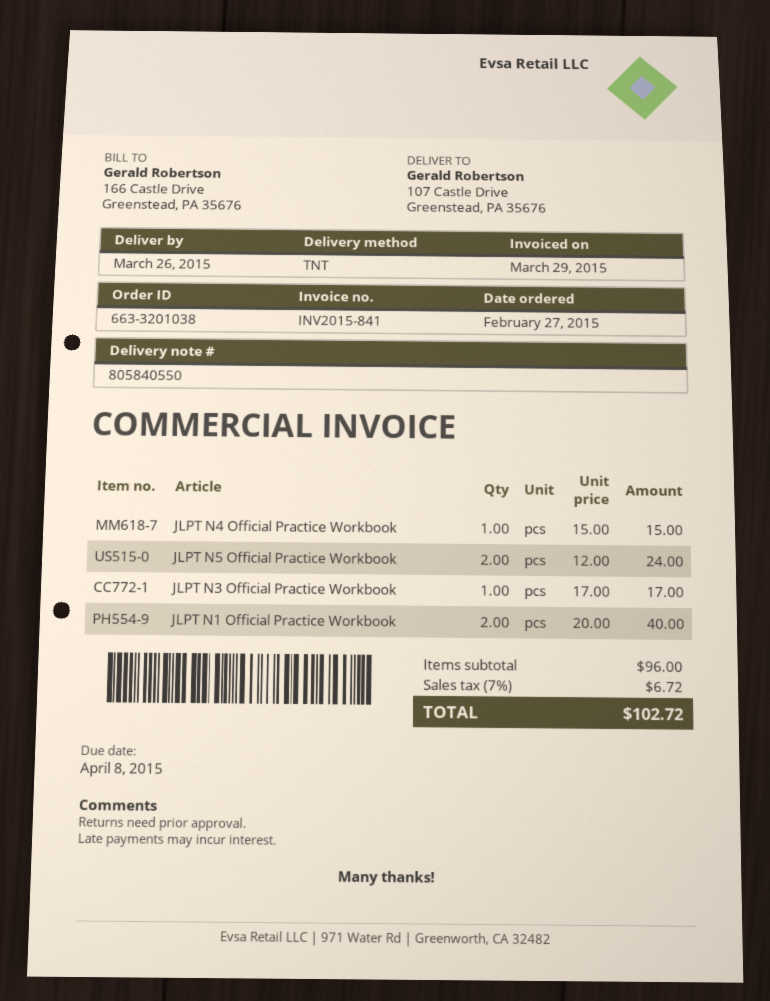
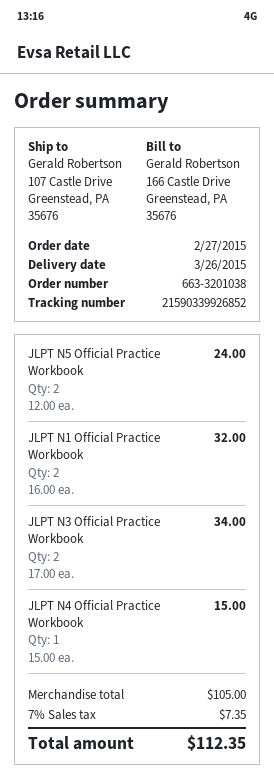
JLPT N3 Official Practice Workbook: 1 x 17.00 = 17.00 -> 2 x 17.00 = 34.00
JLPT N1 Official Practice Workbook: 2 x 20.00 = 40.00 -> 2 x 16.00 = 32.00
subtotal: 96.00 -> 105.00
tax: 7% = 6.72 -> 7% = 7.35
total: 102.72 -> 112.35

